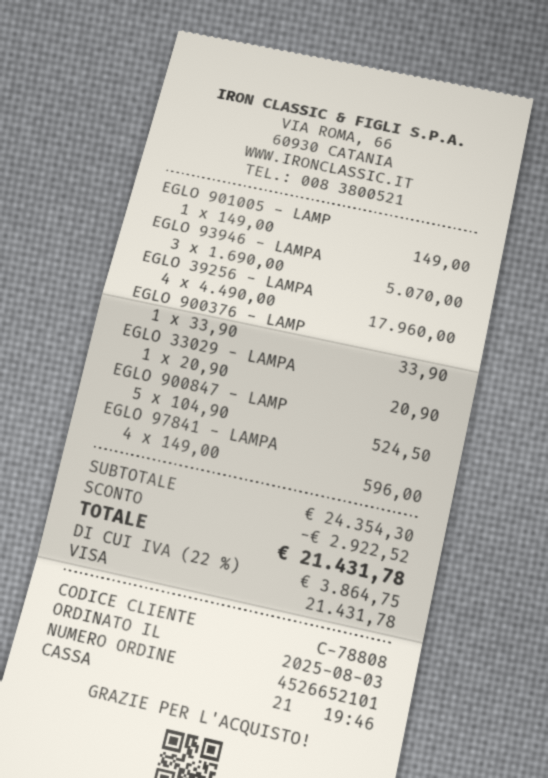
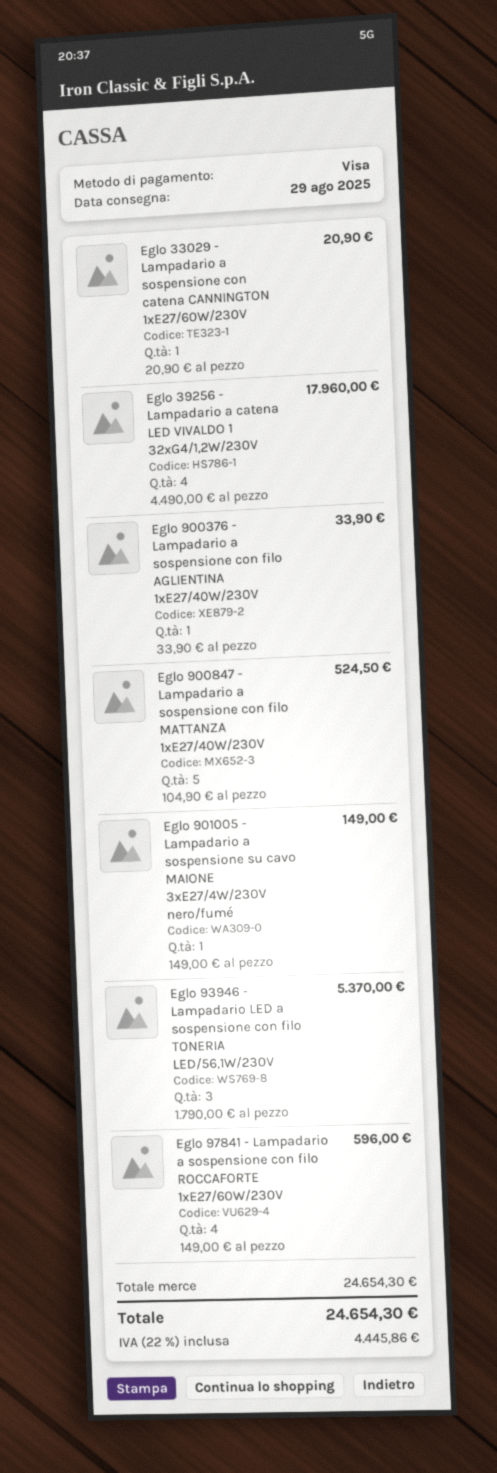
EGLO 93946 - LAMPA: 3 x 1690.00 = 5070.00 -> 3 x 1790.00 = 5370.00
subtotal: 24354.30 -> 24654.30
discount: 2922.52 -> none
tax: 22% = 3864.75 -> 22% = 4445.86
total: 21431.78 -> 24654.30

